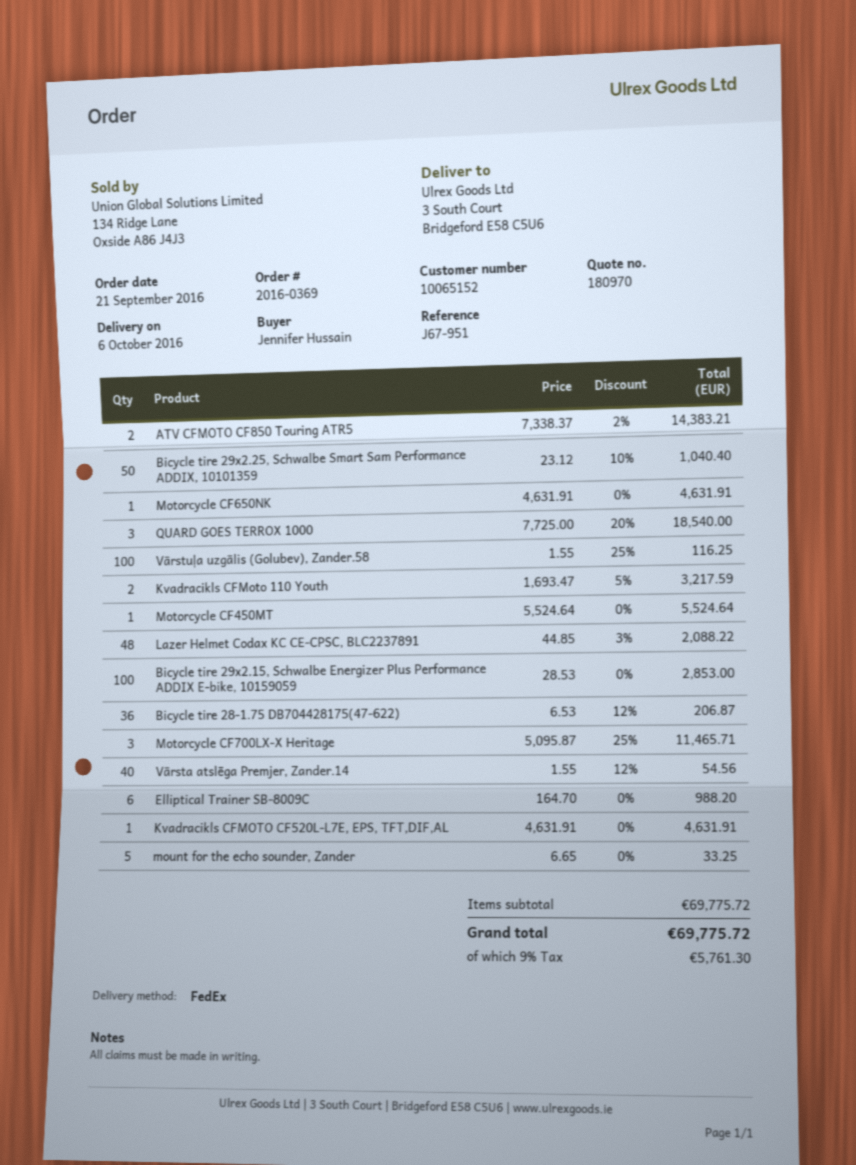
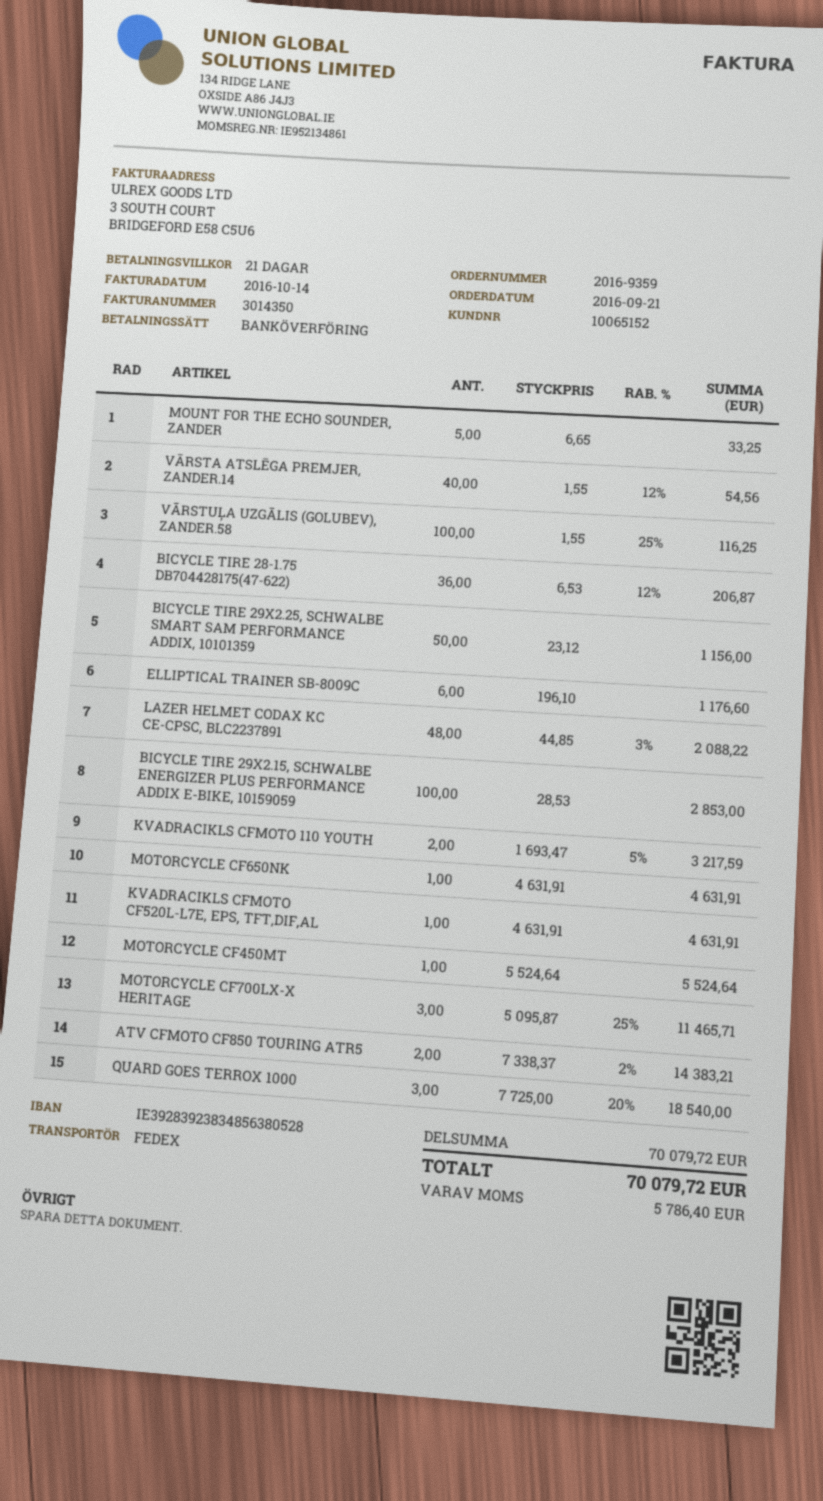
order number: 2016-0369 -> 2016-9359
Bicycle tire 29x2.25, Schwalbe Smart Sam Performance ADDIX, 10101359: 50 x 23.12 - 10% = 1040.40 -> 50 x 23.12 = 1156.00
Elliptical Trainer SB-8009C: 6 x 164.70 = 988.20 -> 6 x 196.10 = 1176.60
subtotal: 69775.72 -> 70079.72
tax: 5761.30 -> 5786.40
total: 69775.72 -> 70079.72

